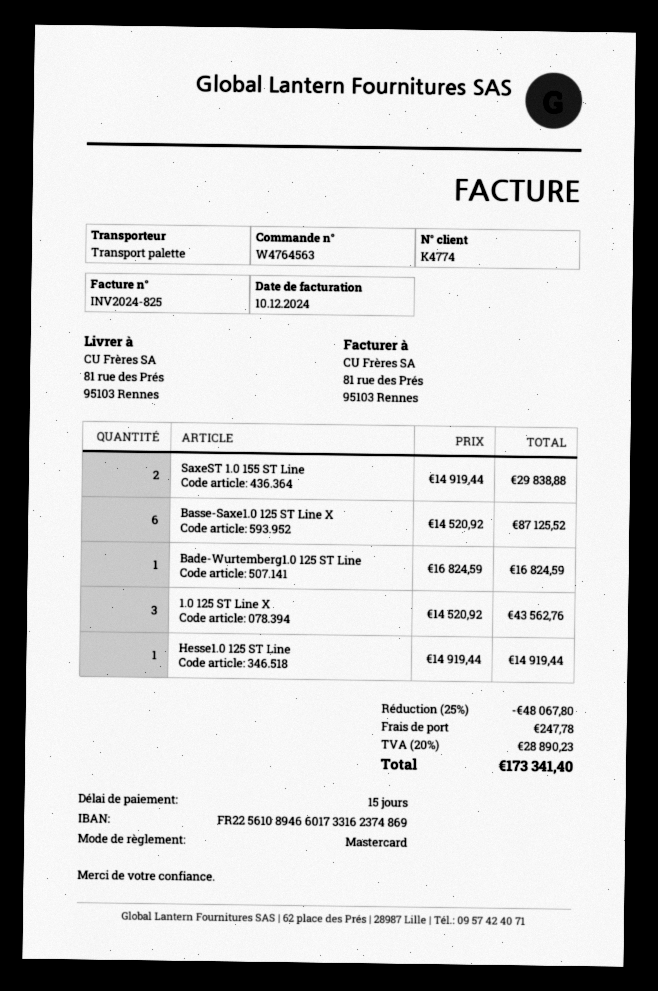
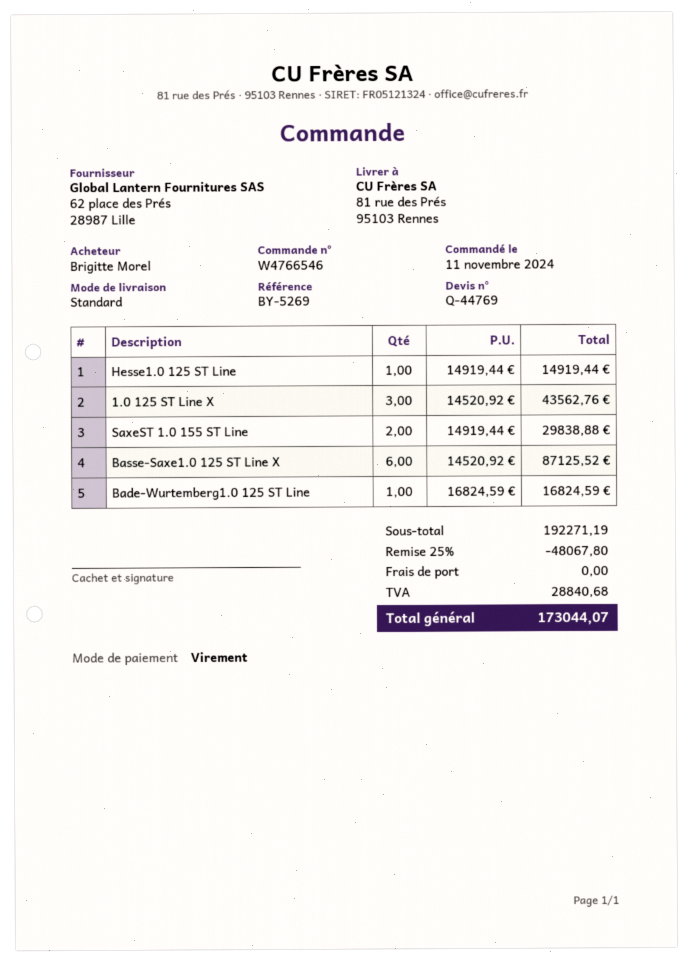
order number: W4764563 -> W4766546
payment method: Mastercard -> bank transfer
shipping method: pallet freight -> standard
shipping: 247.78 -> 0.00
tax: 28890.23 -> 28840.68
total: 173341.40 -> 173044.07

